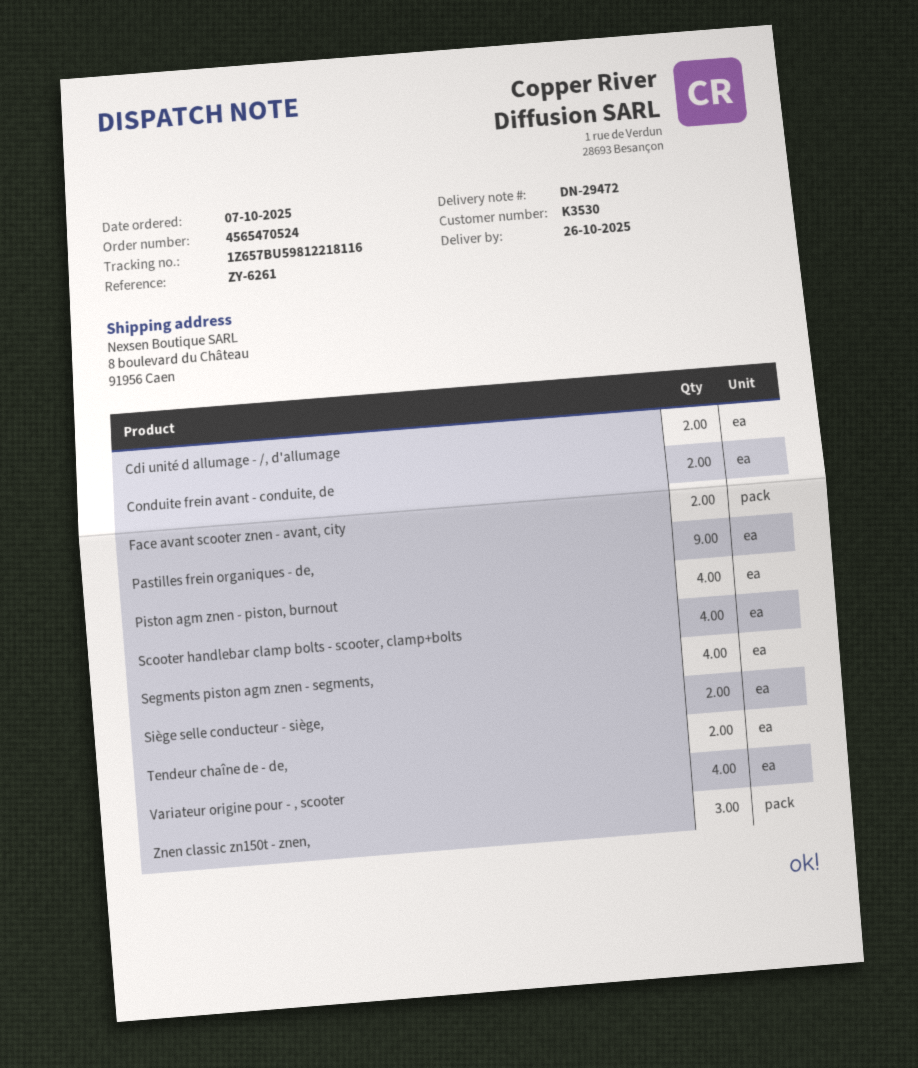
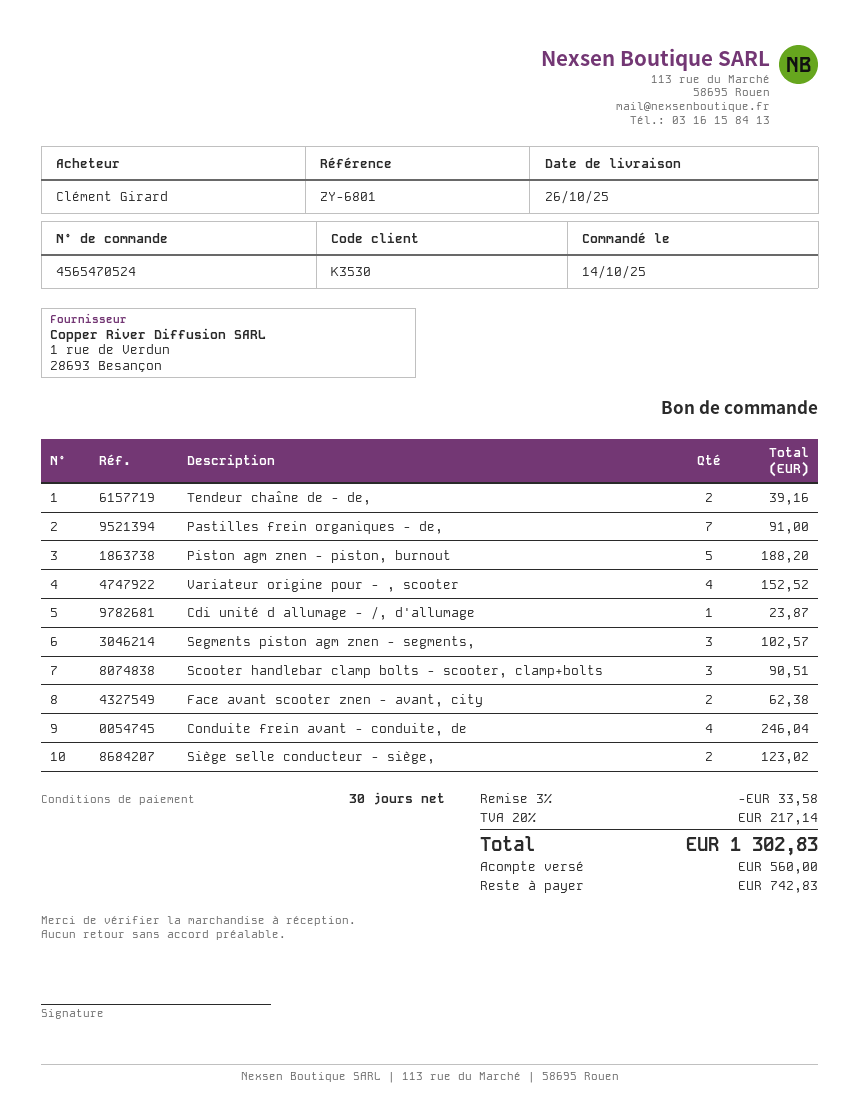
order date: 2025-10-07 -> 2025-10-14
reference: ZY-6261 -> ZY-6801
Cdi unité d allumage - /, d'allumage: 2 -> 1
Conduite frein avant - conduite, de: 2 -> 4
Pastilles frein organiques - de,: 9 -> 7
Piston agm znen - piston, burnout: 4 -> 5
Scooter handlebar clamp bolts - scooter, clamp+bolts: 4 -> 3
Segments piston agm znen - segments,: 4 -> 3
Znen classic zn150t - znen,: 3 -> none

